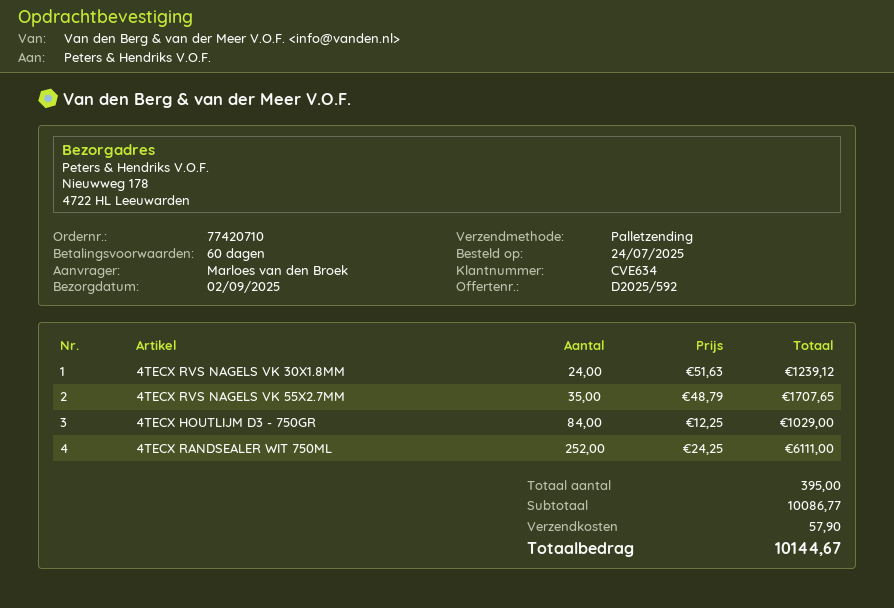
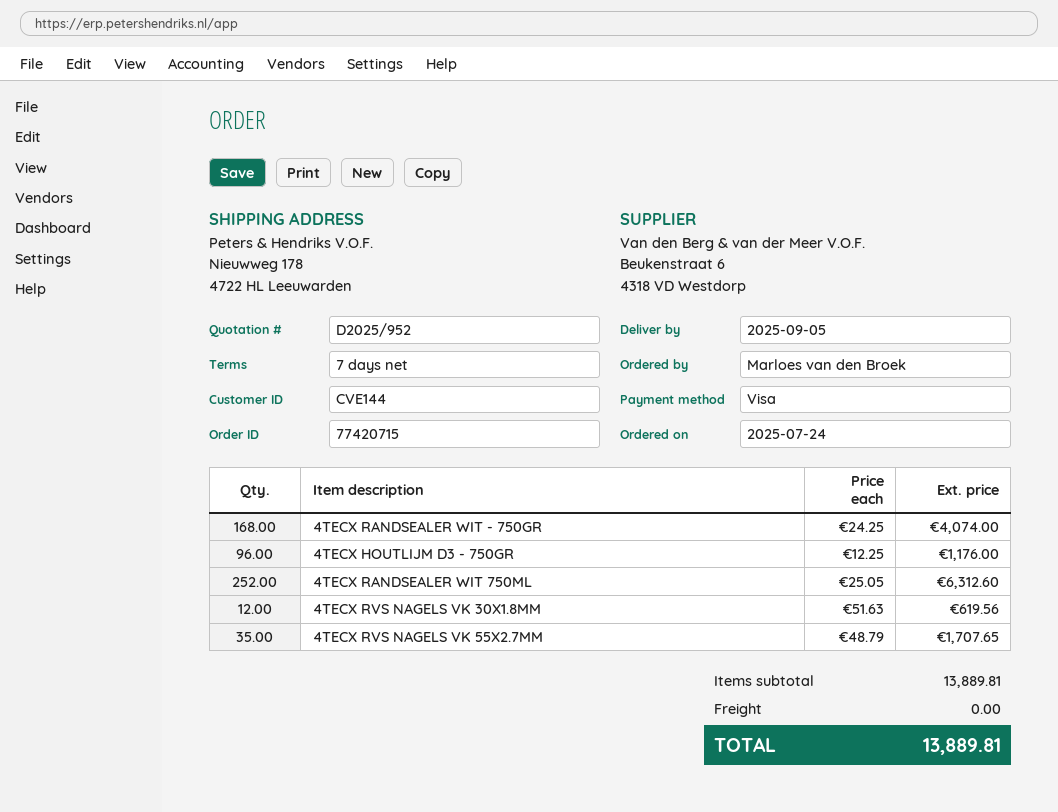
quote number: D2025/592 -> D2025/952
order number: 77420710 -> 77420715
delivery date: 2025-09-02 -> 2025-09-05
payment terms: 60 days -> 7 days
customer number: CVE634 -> CVE144
4TECX RVS NAGELS VK 30X1.8MM: 24 x 51.63 = 1239.12 -> 12 x 51.63 = 619.56
4TECX HOUTLIJM D3 - 750GR: 84 x 12.25 = 1029.00 -> 96 x 12.25 = 1176.00
4TECX RANDSEALER WIT 750ML: 252 x 24.25 = 6111.00 -> 252 x 25.05 = 6312.60
4TECX RANDSEALER WIT - 750GR: none -> 168 x 24.25 = 4074.00
subtotal: 10086.77 -> 13889.81
shipping: 57.90 -> 0.00
total: 10144.67 -> 13889.81

